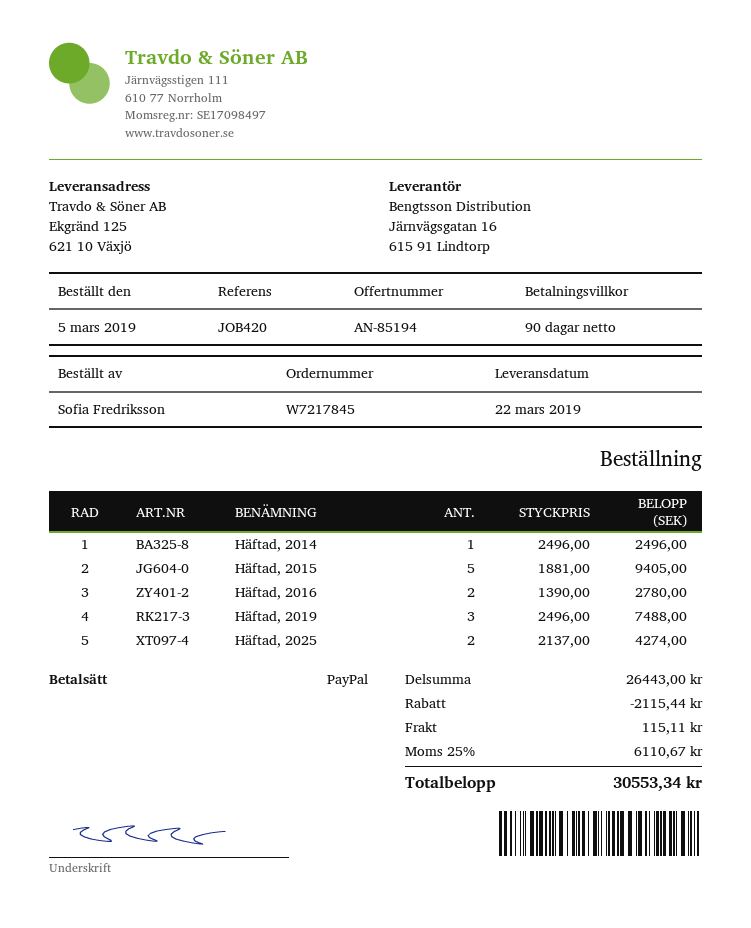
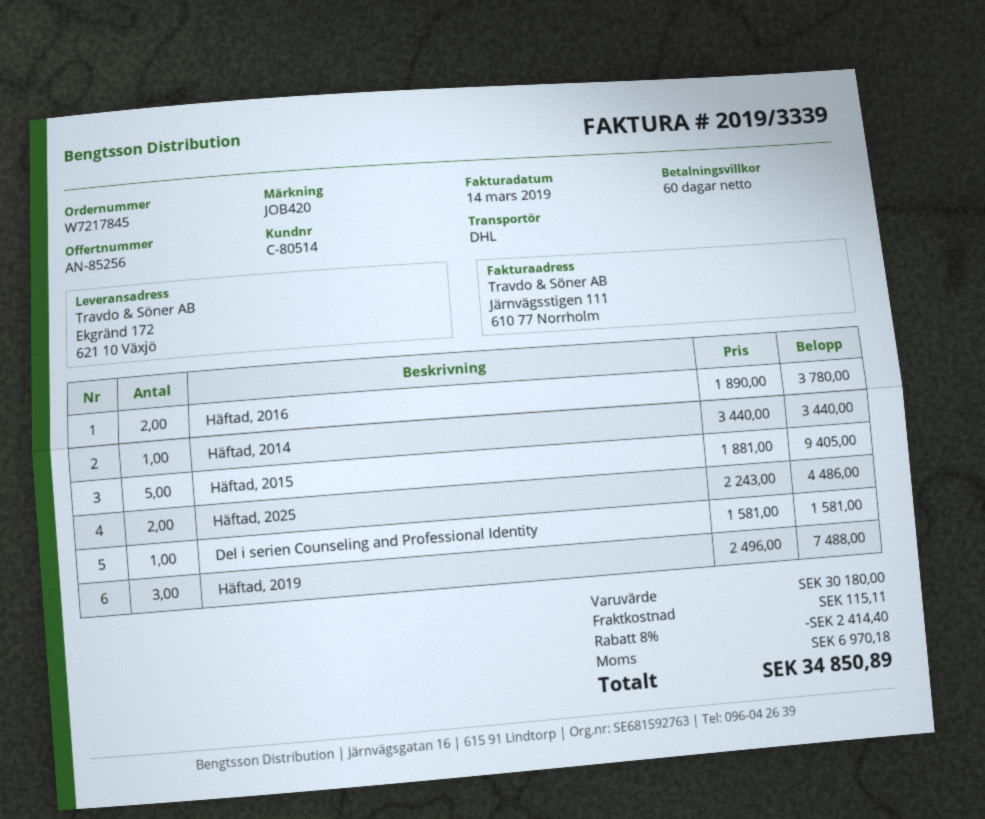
quote number: AN-85194 -> AN-85256
payment terms: 90 days -> 60 days
ship to: Ekgränd 125, 621 10 Växjö -> Ekgränd 172, 621 10 Växjö
Häftad, 2014: 1 x 2496.00 = 2496.00 -> 1 x 3440.00 = 3440.00
Häftad, 2016: 2 x 1390.00 = 2780.00 -> 2 x 1890.00 = 3780.00
Häftad, 2025: 2 x 2137.00 = 4274.00 -> 2 x 2243.00 = 4486.00
Del i serien Counseling and Professional Identity: none -> 1 x 1581.00 = 1581.00
subtotal: 26443.00 -> 30180.00
discount: 2115.44 -> 2414.40
tax: 6110.67 -> 6970.18
total: 30553.34 -> 34850.89

